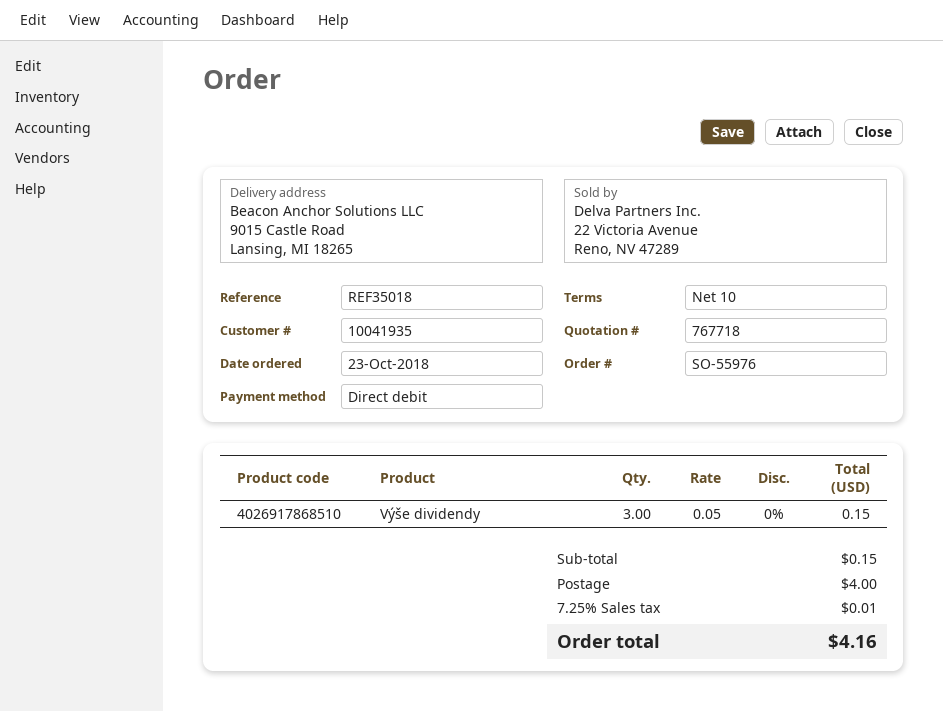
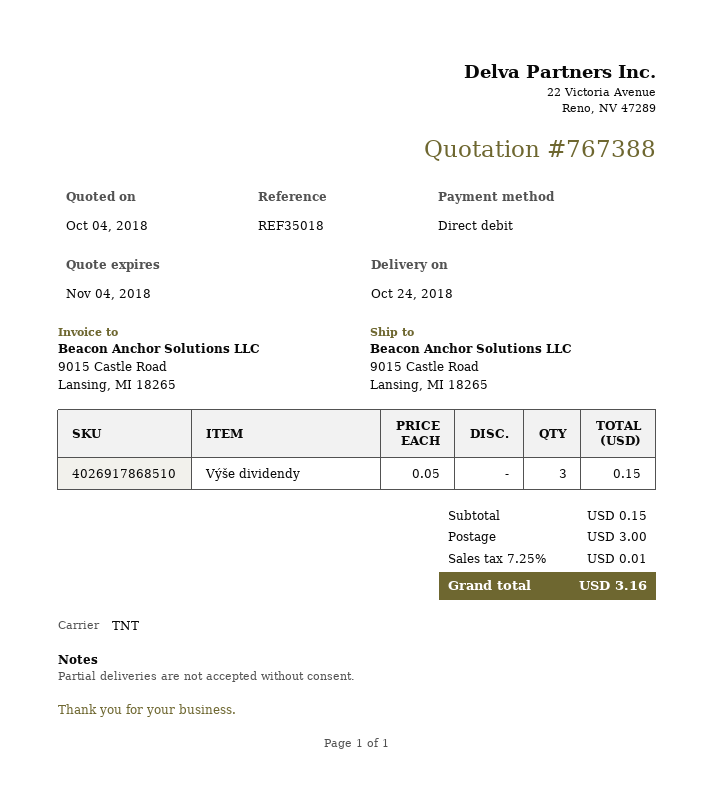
quote number: 767718 -> 767388
shipping: 4.00 -> 3.00
total: 4.16 -> 3.16

